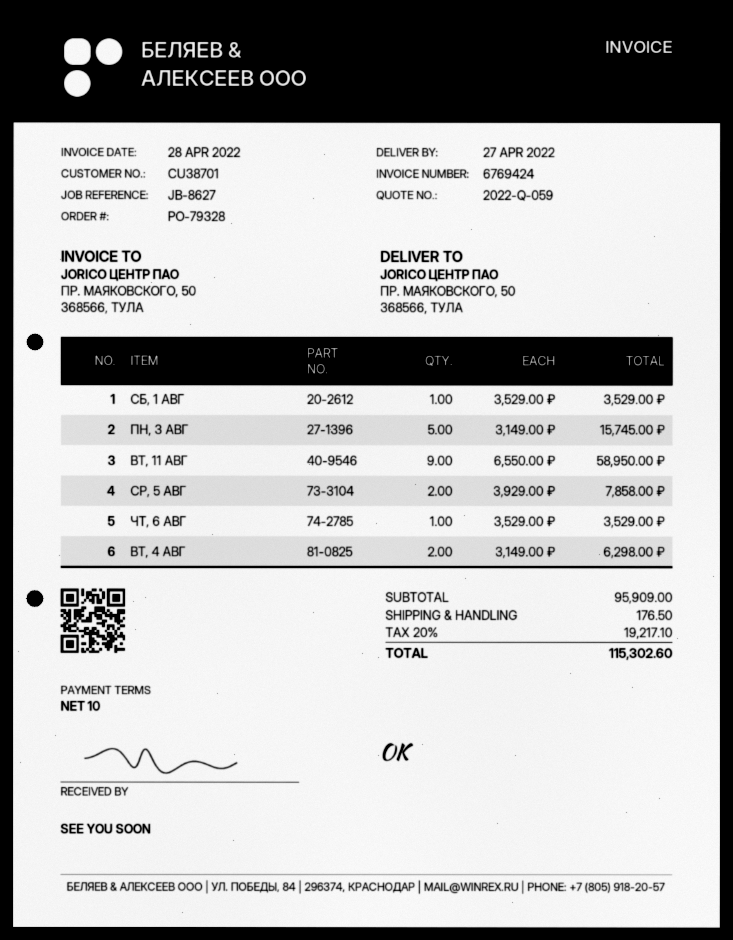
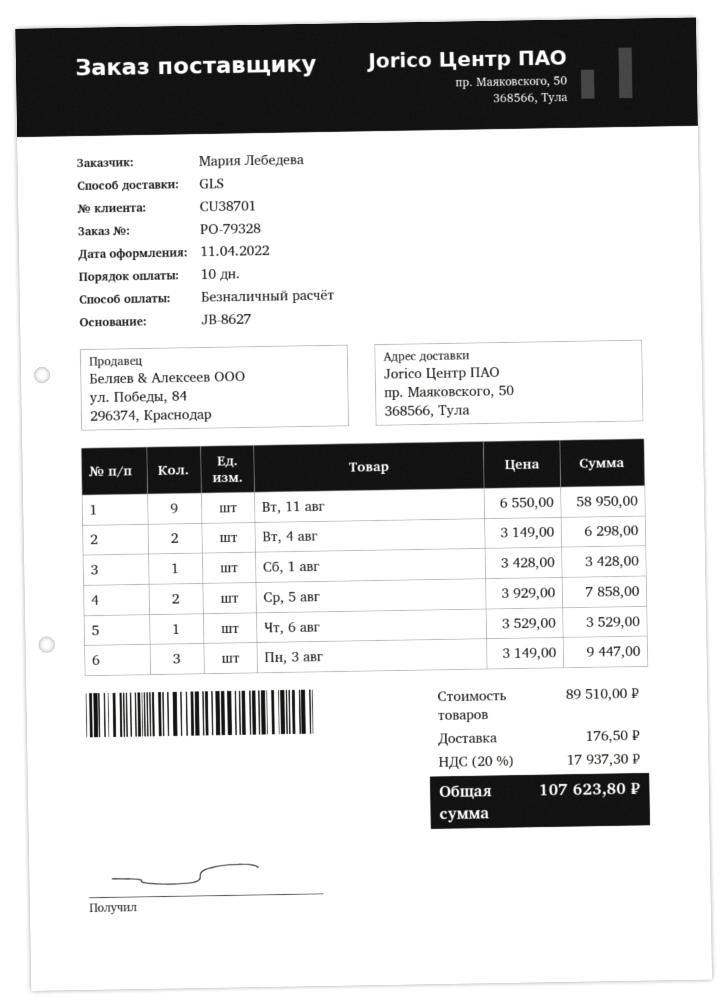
СБ, 1 АВГ: 1 x 3529.00 = 3529.00 -> 1 x 3428.00 = 3428.00
ПН, 3 АВГ: 5 x 3149.00 = 15745.00 -> 3 x 3149.00 = 9447.00
subtotal: 95909.00 -> 89510.00
tax: 20% = 19217.10 -> 20% = 17937.30
total: 115302.60 -> 107623.80

